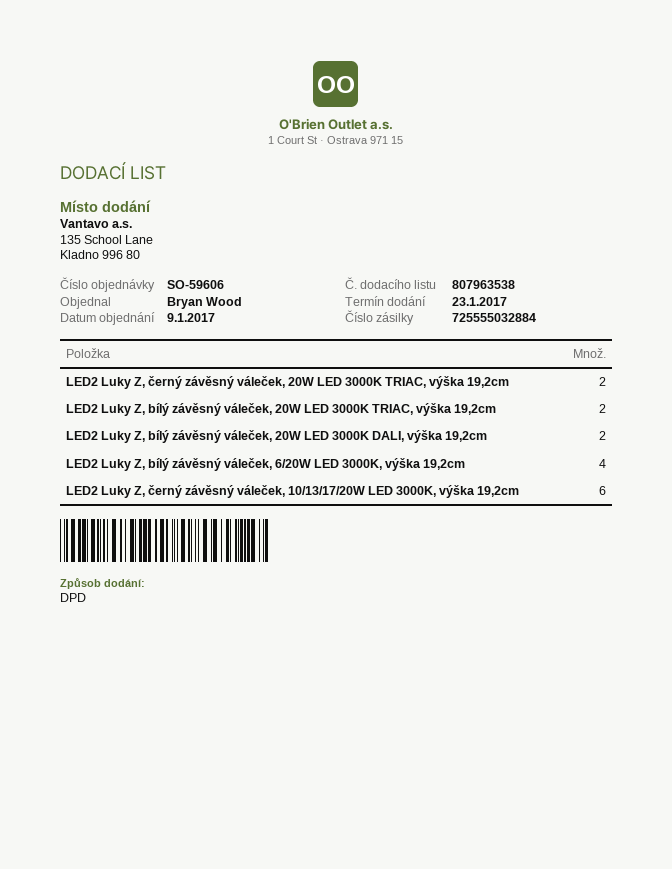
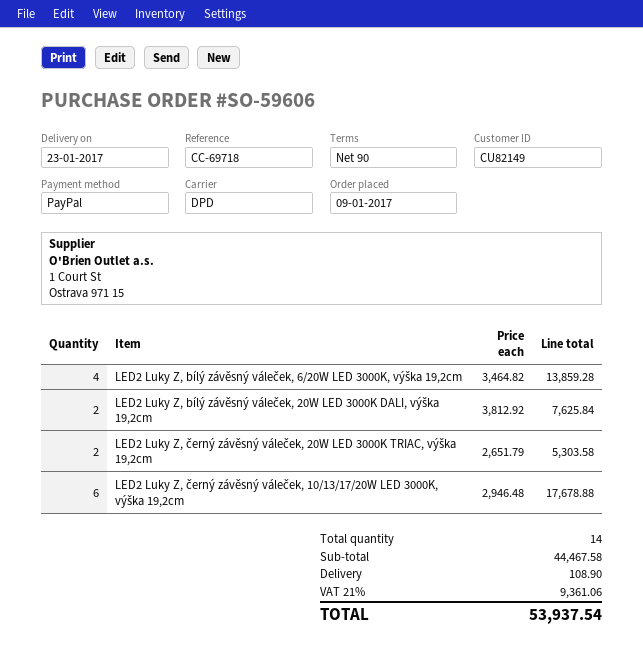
LED2 Luky Z, bílý závěsný váleček, 20W LED 3000K TRIAC, výška 19,2cm: 2 -> none

